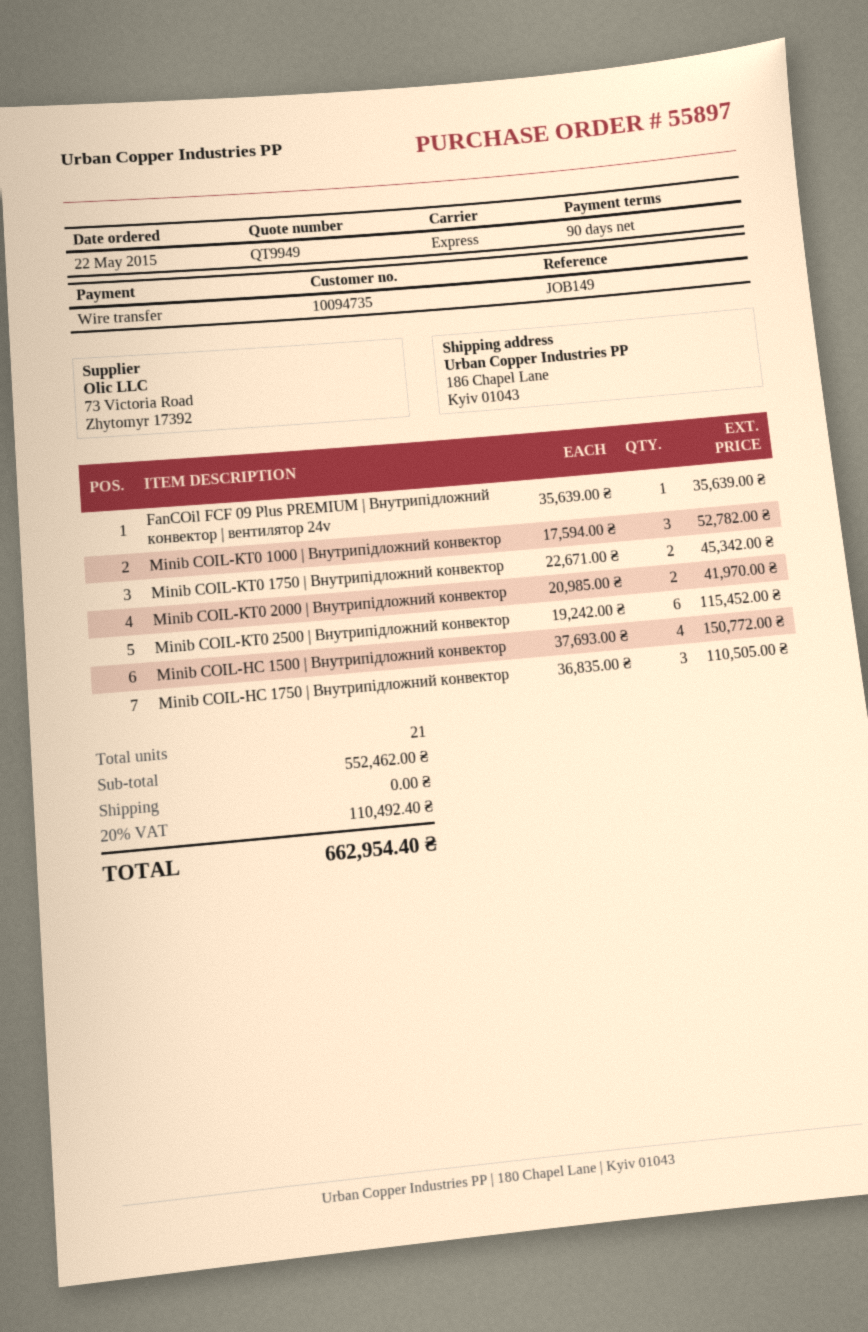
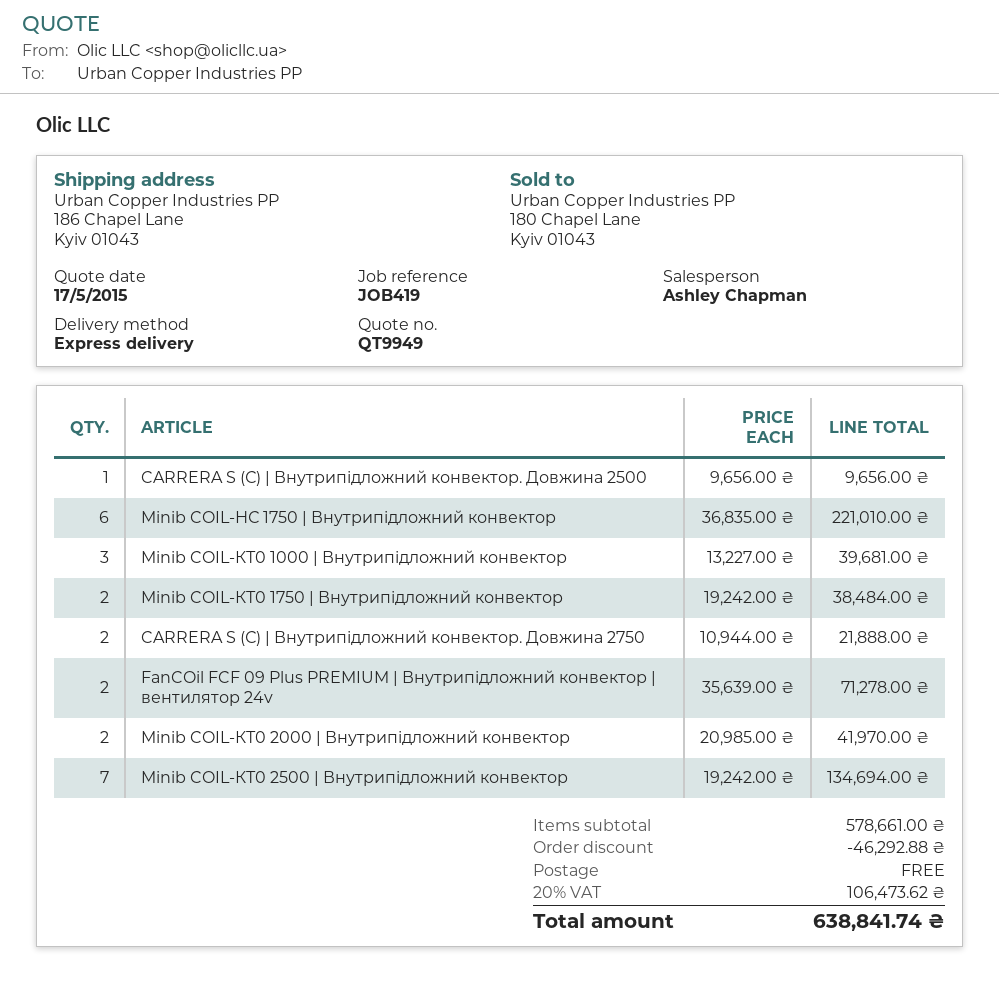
reference: JOB149 -> JOB419
FanCOil FCF 09 Plus PREMIUM | Внутрипідложний конвектор | вентилятор 24v: 1 x 35639.00 = 35639.00 -> 2 x 35639.00 = 71278.00
Minib COIL-КТ0 1000 | Внутрипідложний конвектор: 3 x 17594.00 = 52782.00 -> 3 x 13227.00 = 39681.00
Minib COIL-КТ0 1750 | Внутрипідложний конвектор: 2 x 22671.00 = 45342.00 -> 2 x 19242.00 = 38484.00
Minib COIL-КТ0 2500 | Внутрипідложний конвектор: 6 x 19242.00 = 115452.00 -> 7 x 19242.00 = 134694.00
Minib COIL-НС 1500 | Внутрипідложний конвектор: 4 x 37693.00 = 150772.00 -> none
Minib COIL-НС 1750 | Внутрипідложний конвектор: 3 x 36835.00 = 110505.00 -> 6 x 36835.00 = 221010.00
CARRERA S (С) | Внутрипідложний конвектор. Довжина 2500: none -> 1 x 9656.00 = 9656.00
CARRERA S (С) | Внутрипідложний конвектор. Довжина 2750: none -> 2 x 10944.00 = 21888.00
subtotal: 552462.00 -> 578661.00
discount: none -> 46292.88
tax: 20% = 110492.40 -> 20% = 106473.62
total: 662954.40 -> 638841.74

